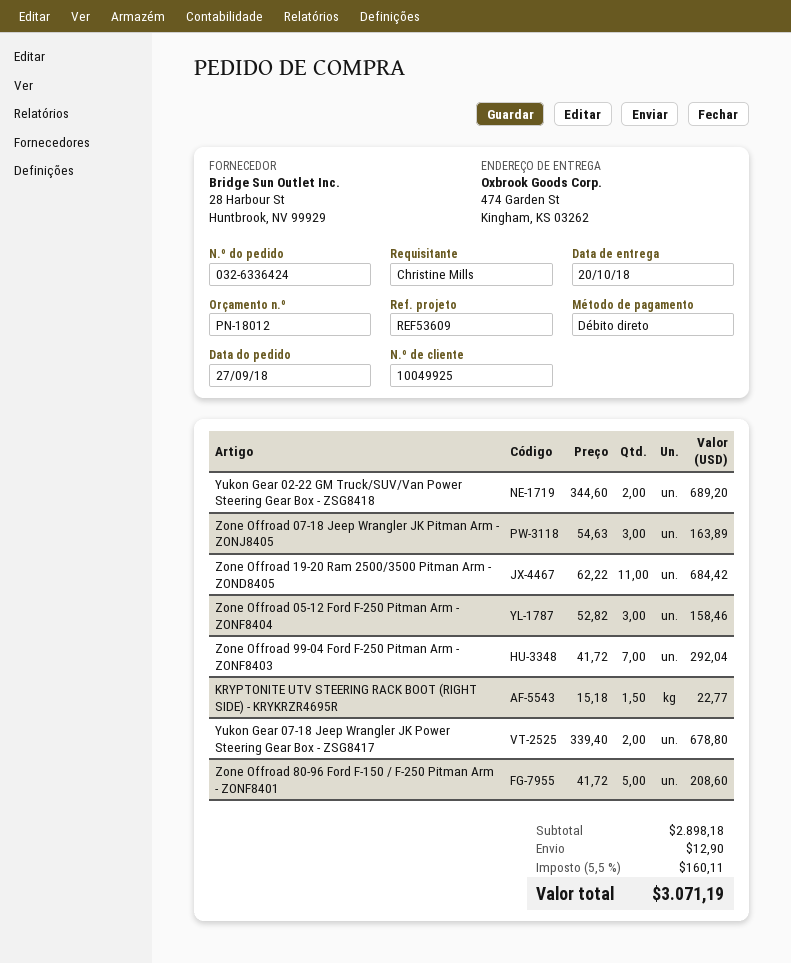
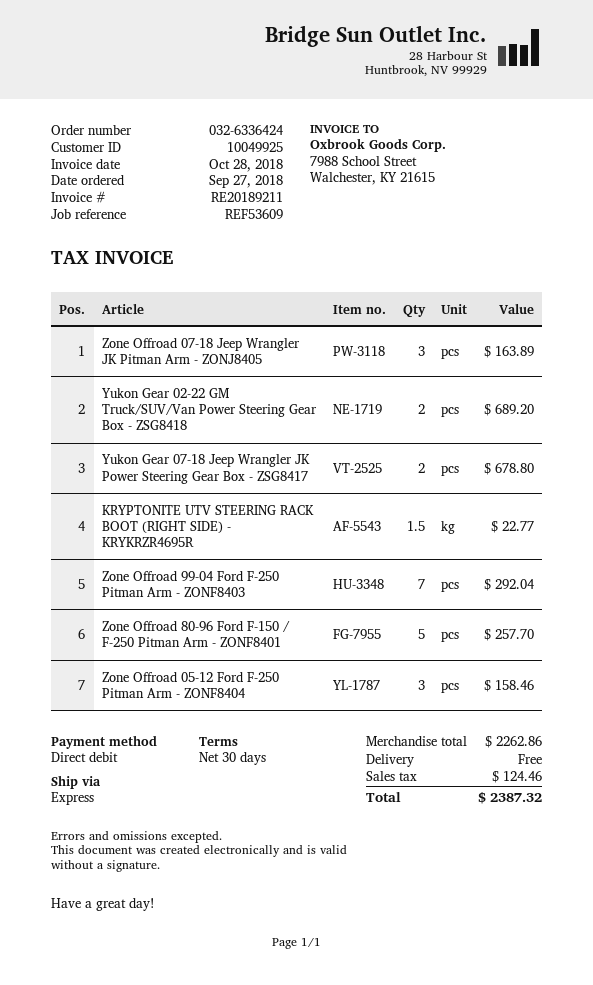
Zone Offroad 19-20 Ram 2500/3500 Pitman Arm - ZOND8405: 11 for 684.42 -> none
Zone Offroad 80-96 Ford F-150 / F-250 Pitman Arm - ZONF8401: 5 for 208.60 -> 5 for 257.70
subtotal: 2898.18 -> 2262.86
shipping: 12.90 -> 0.00
tax: 160.11 -> 124.46
total: 3071.19 -> 2387.32

